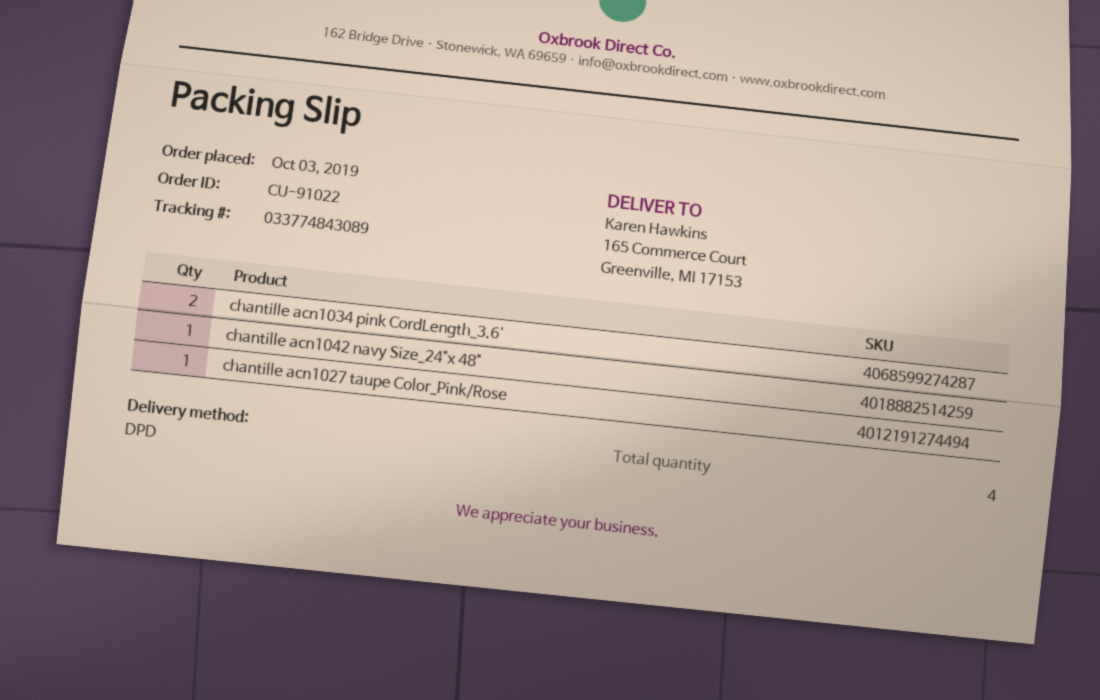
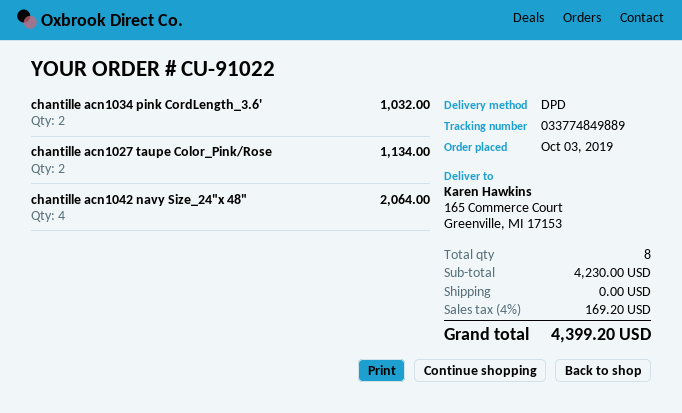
tracking number: 033774843089 -> 033774849889
chantille acn1042 navy Size_24"x 48": 1 -> 4
chantille acn1027 taupe Color_Pink/Rose: 1 -> 2
total quantity: 4 -> 8

